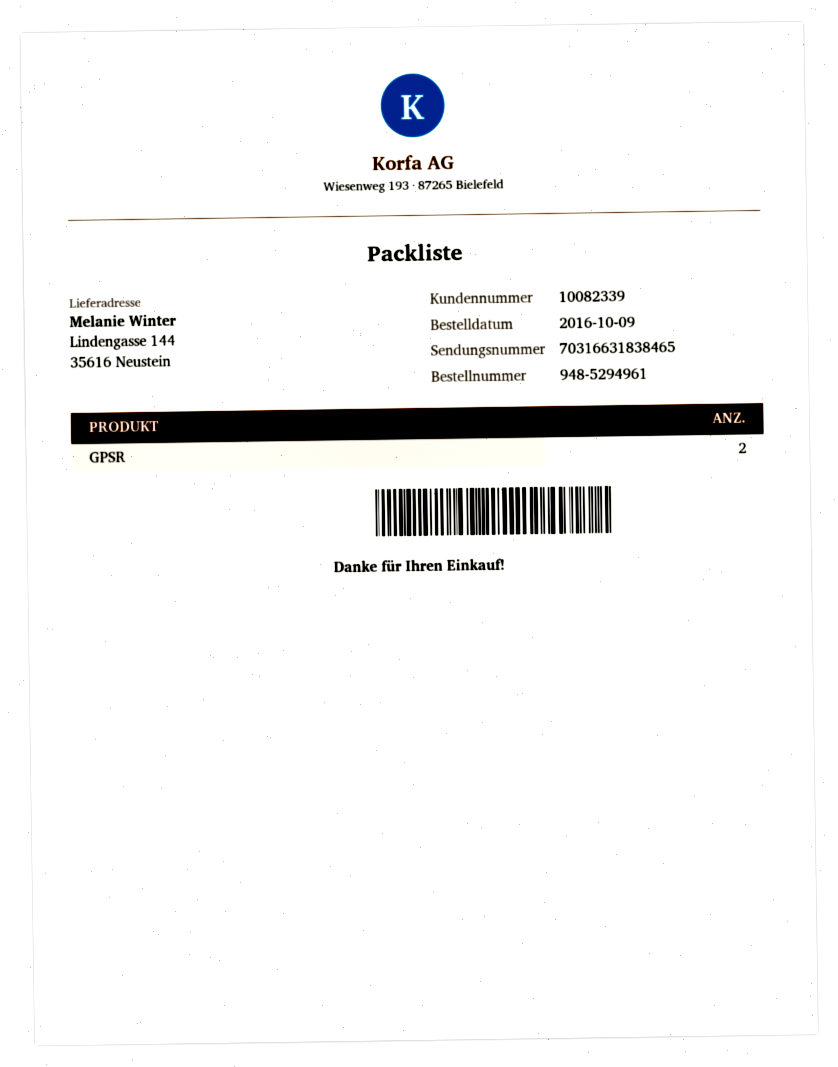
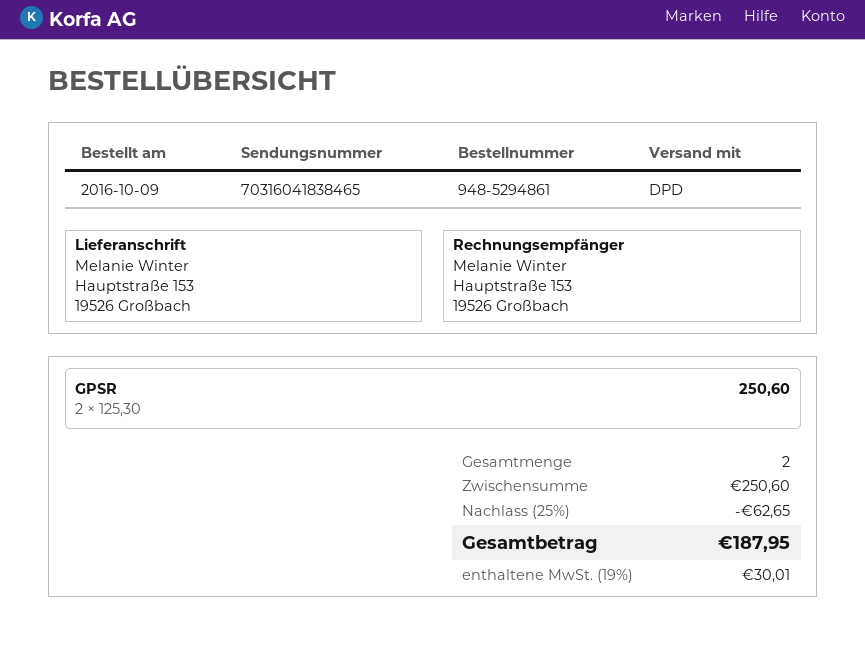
order number: 948-5294961 -> 948-5294861
tracking number: 70316631838465 -> 70316041838465
ship to: Lindengasse 144, 35616 Neustein -> Hauptstraße 153, 19526 Großbach

